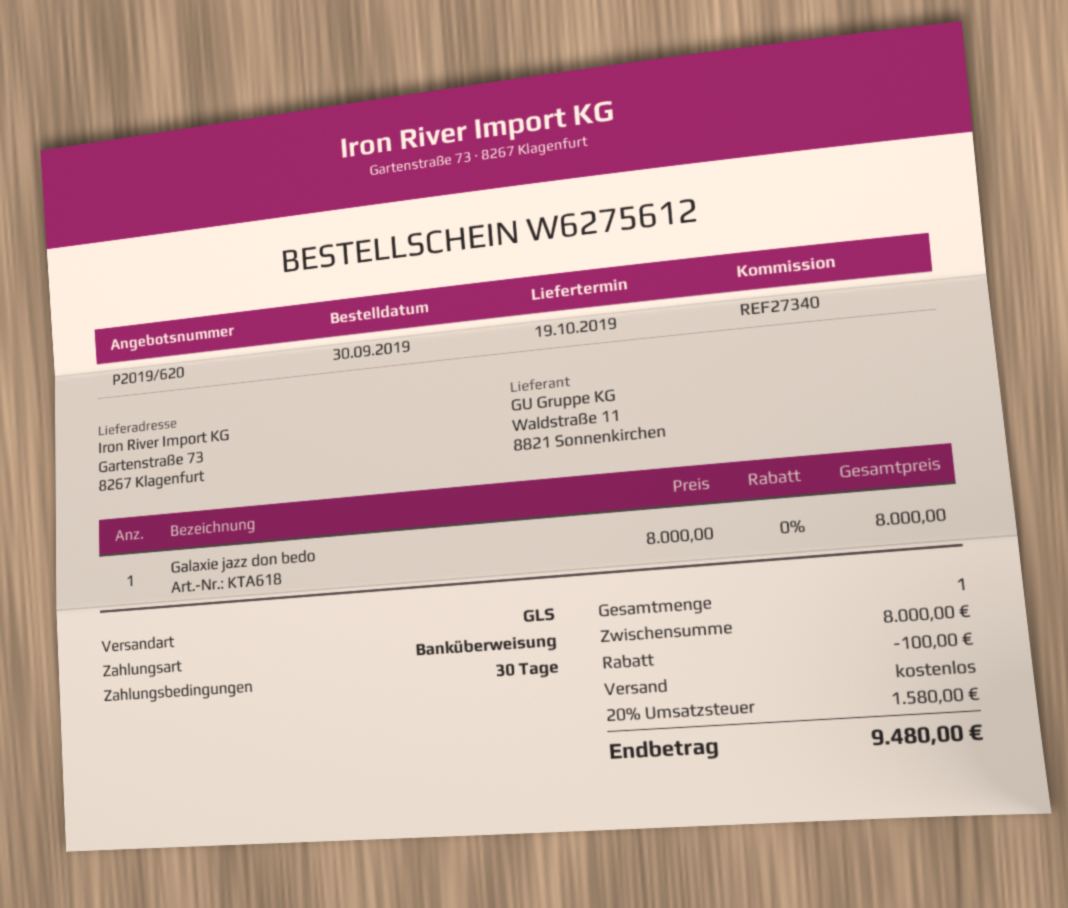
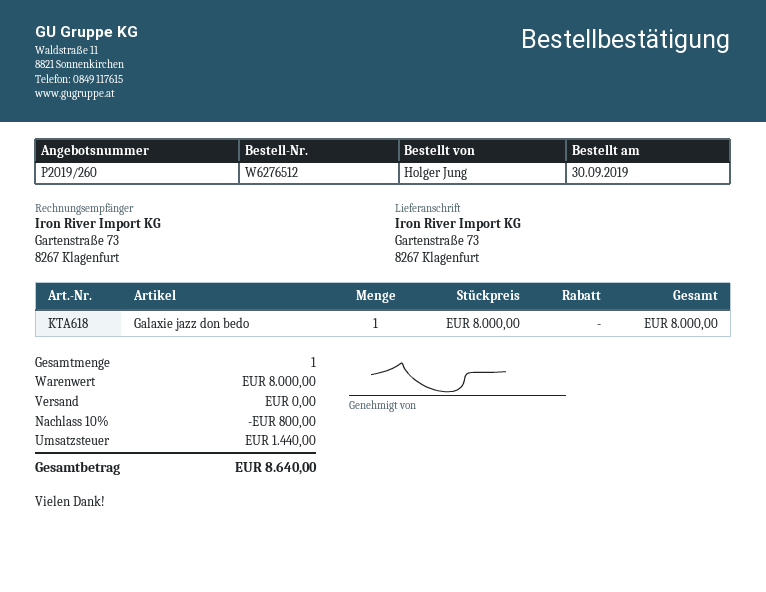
quote number: P2019/620 -> P2019/260
order number: W6275612 -> W6276512
discount: 100.00 -> 800.00
tax: 1580.00 -> 1440.00
total: 9480.00 -> 8640.00

